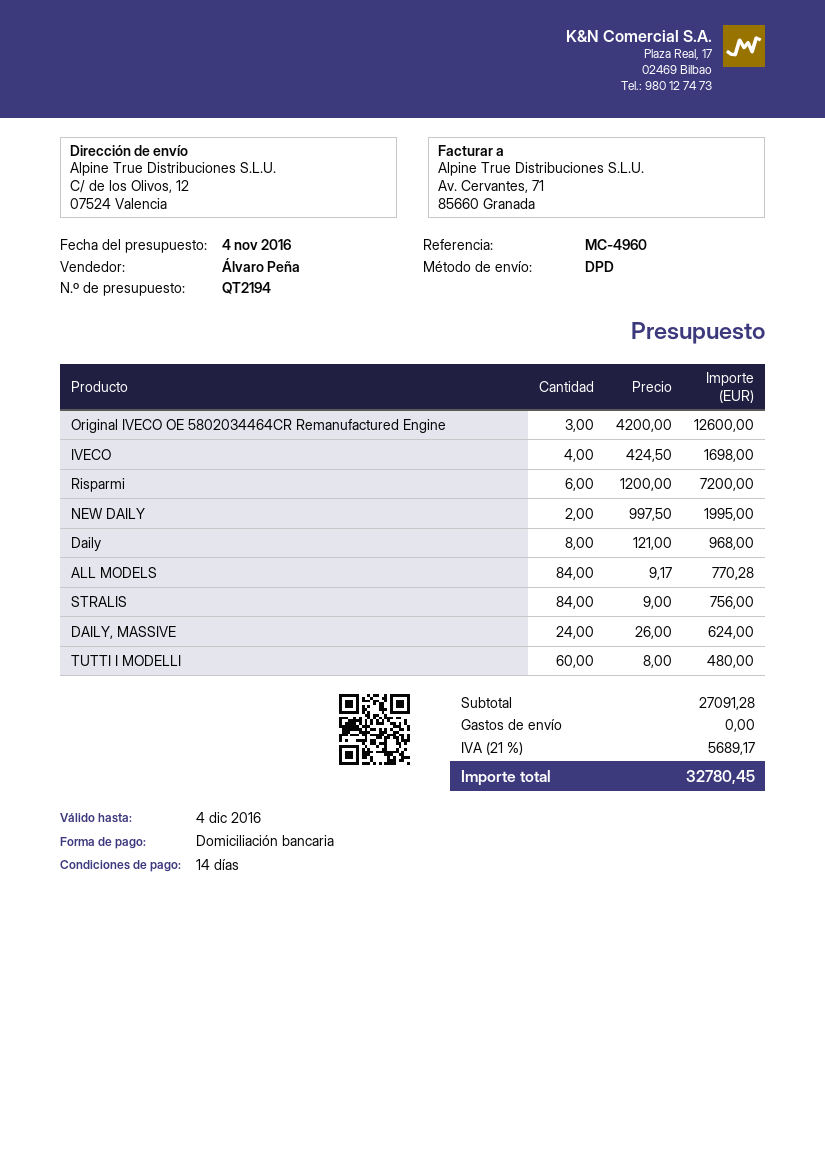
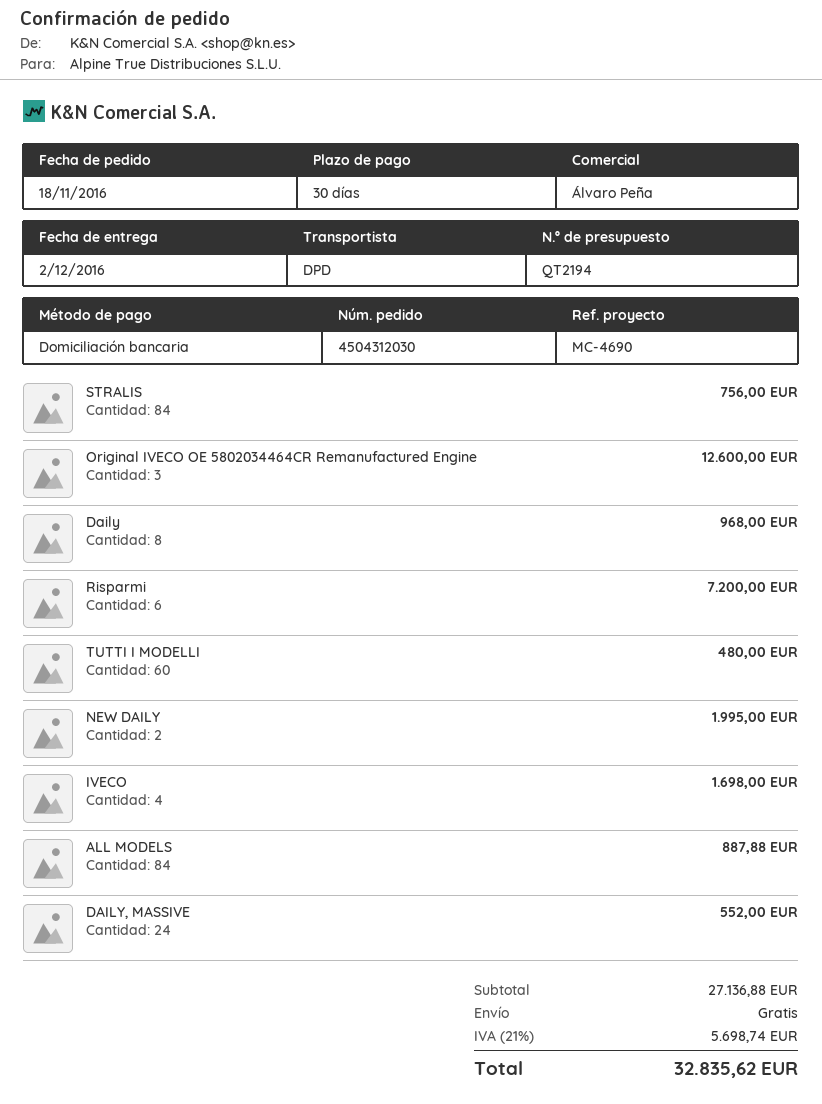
payment terms: 14 days -> 30 days
reference: MC-4960 -> MC-4690
ALL MODELS: 84 for 770.28 -> 84 for 887.88
DAILY, MASSIVE: 24 for 624.00 -> 24 for 552.00
subtotal: 27091.28 -> 27136.88
tax: 21% = 5689.17 -> 21% = 5698.74
total: 32780.45 -> 32835.62

